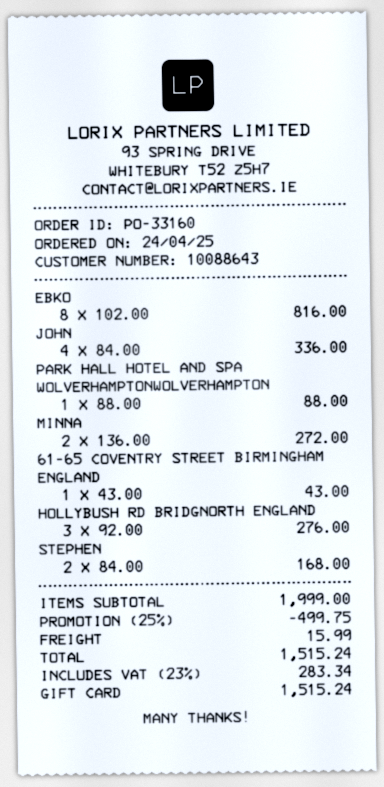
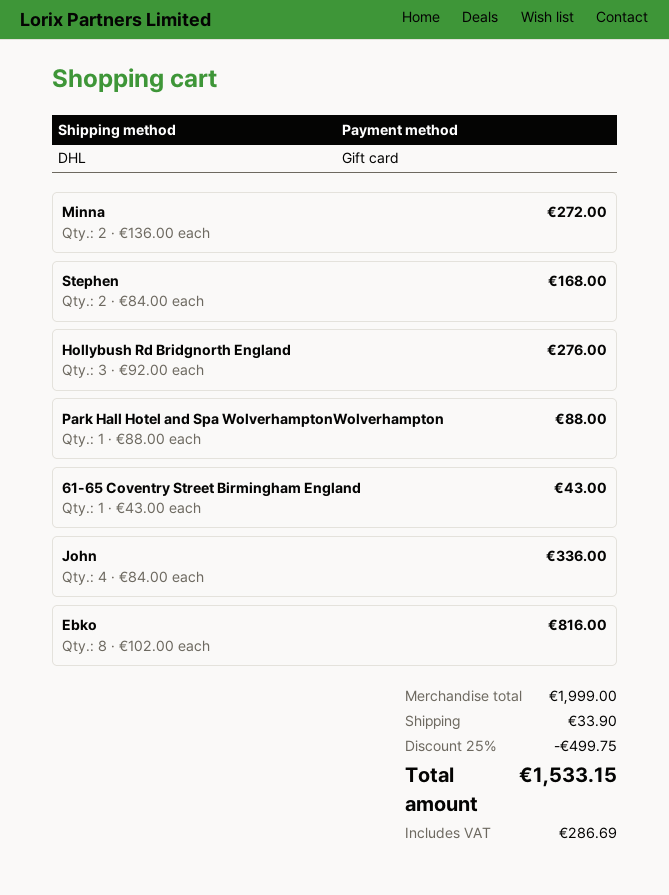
shipping: 15.99 -> 33.90
tax: 283.34 -> 286.69
total: 1515.24 -> 1533.15

